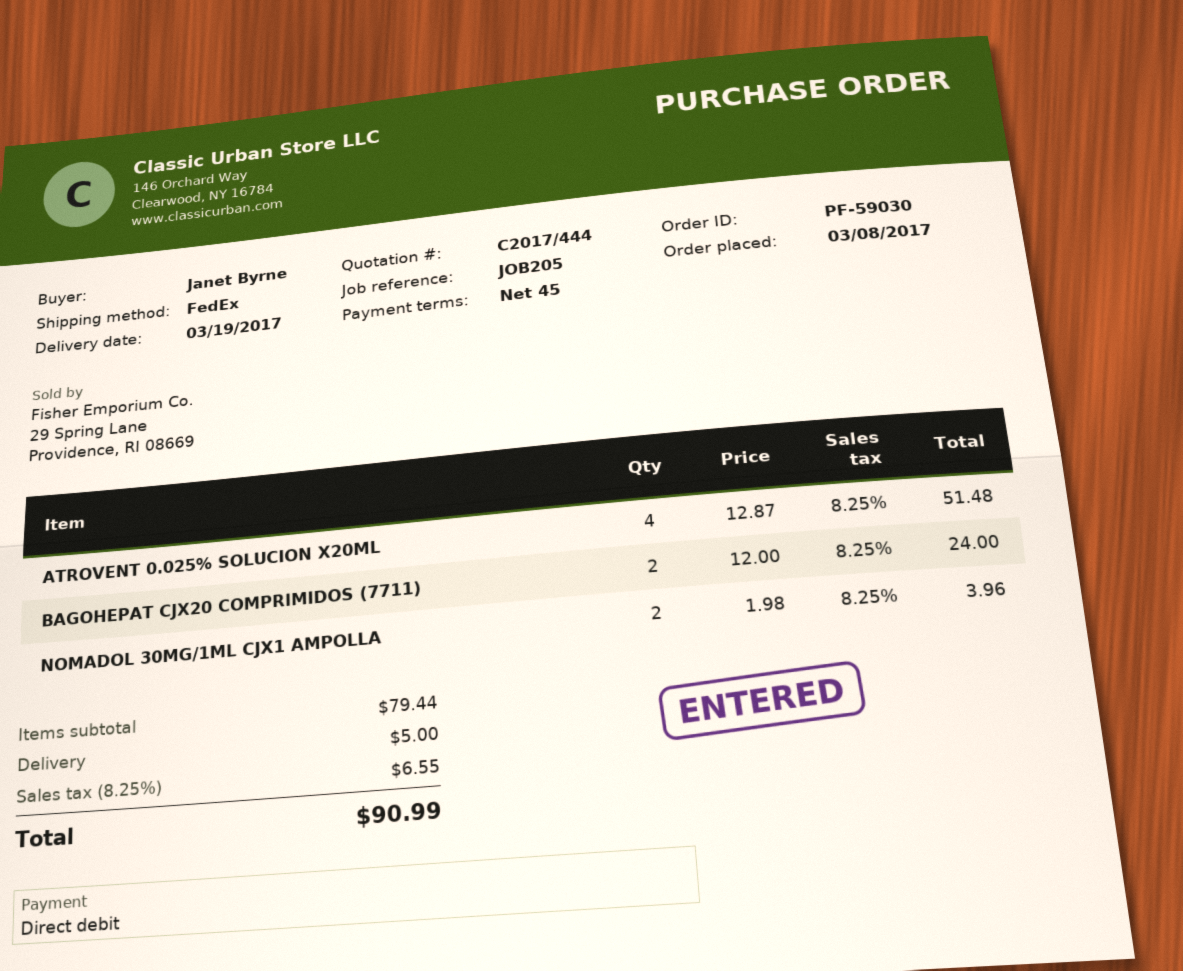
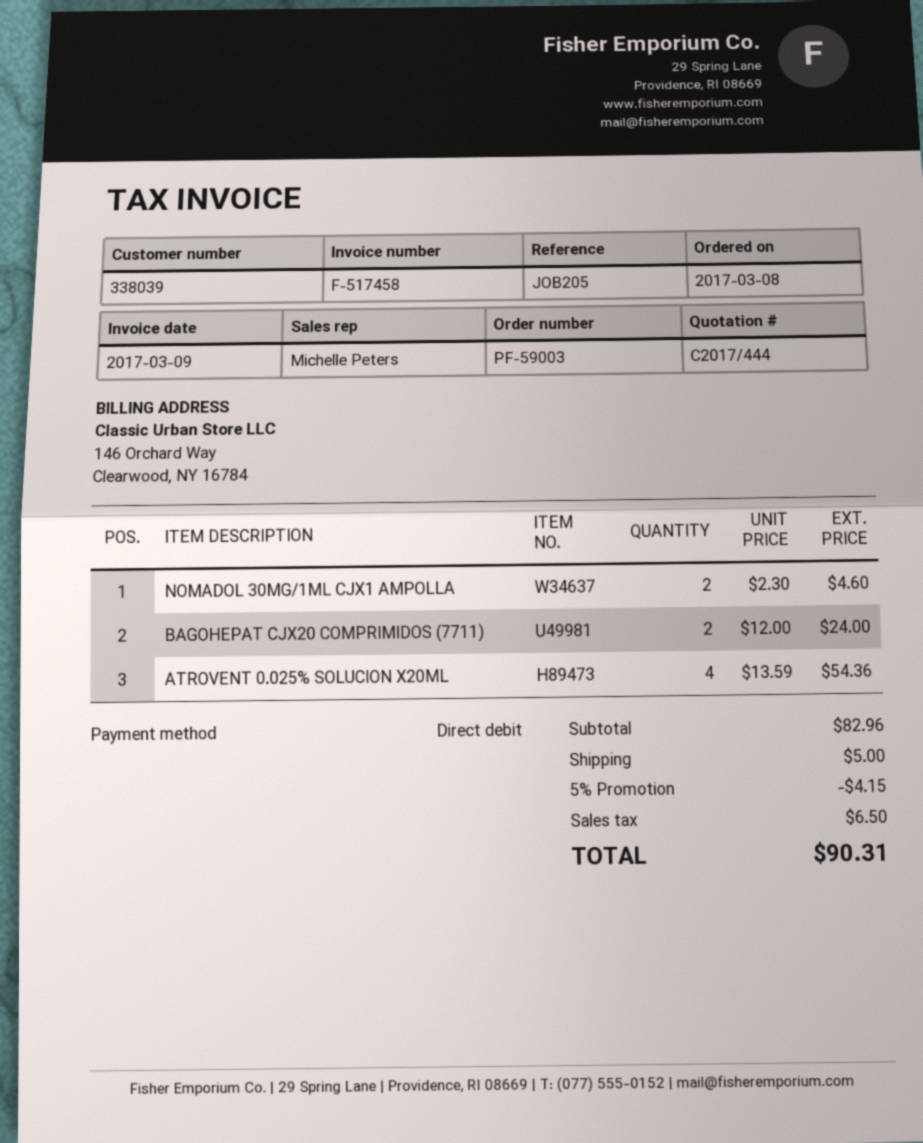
order number: PF-59030 -> PF-59003
ATROVENT 0.025% SOLUCION X20ML: 4 x 12.87 = 51.48 -> 4 x 13.59 = 54.36
NOMADOL 30MG/1ML CJX1 AMPOLLA: 2 x 1.98 = 3.96 -> 2 x 2.30 = 4.60
subtotal: 79.44 -> 82.96
discount: none -> 5% = 4.15
tax: 6.55 -> 6.50
total: 90.99 -> 90.31

